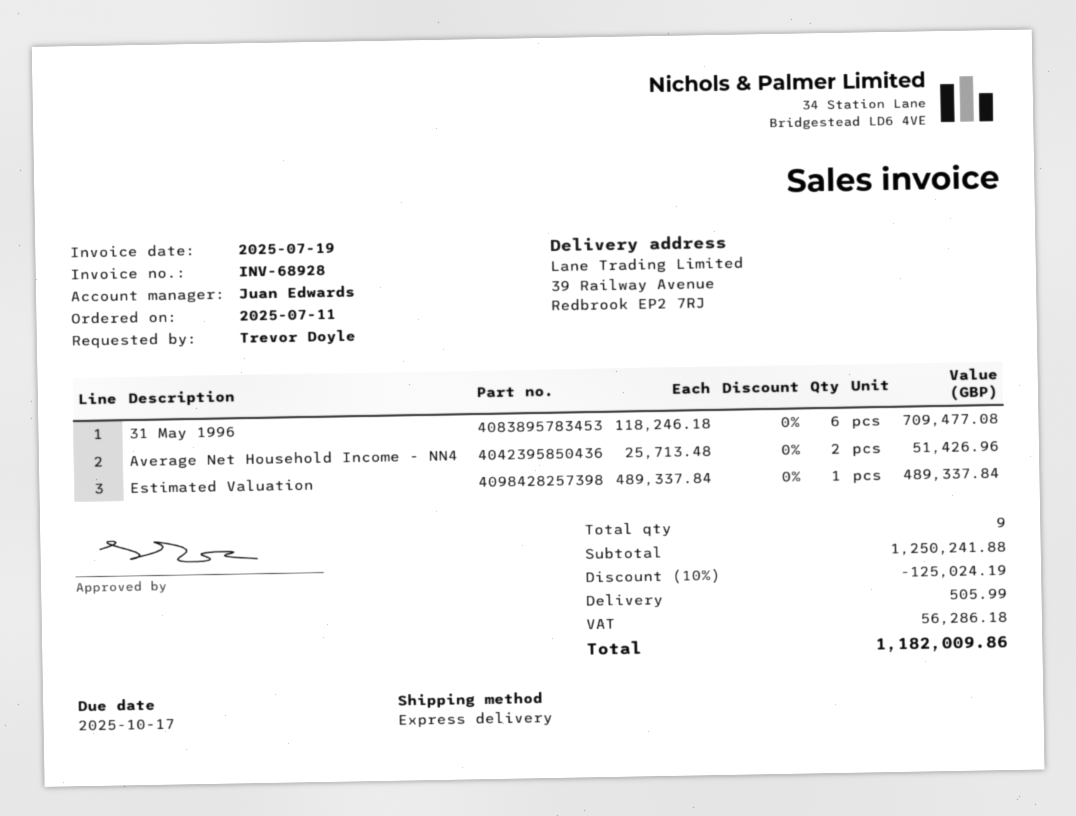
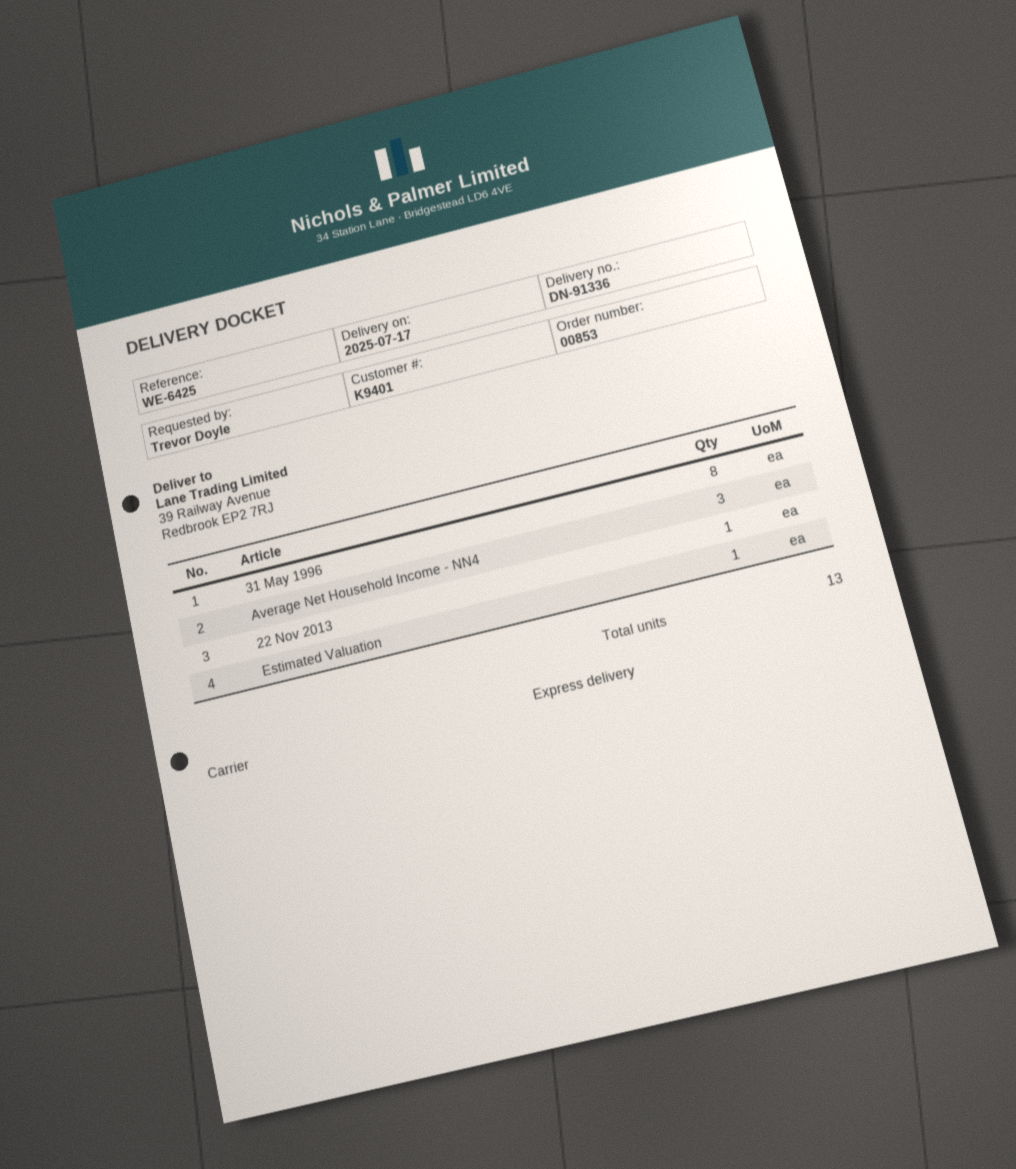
31 May 1996: 6 -> 8
Average Net Household Income - NN4: 2 -> 3
22 Nov 2013: none -> 1
total quantity: 9 -> 13

